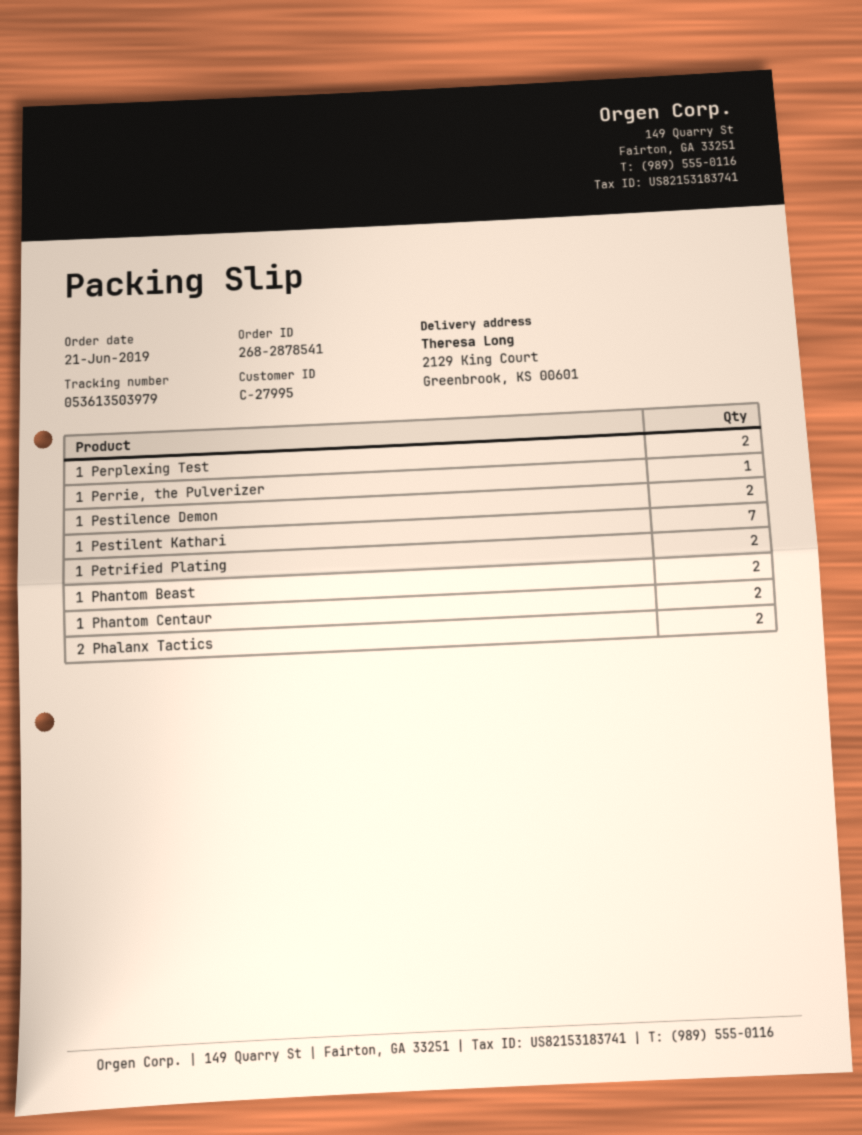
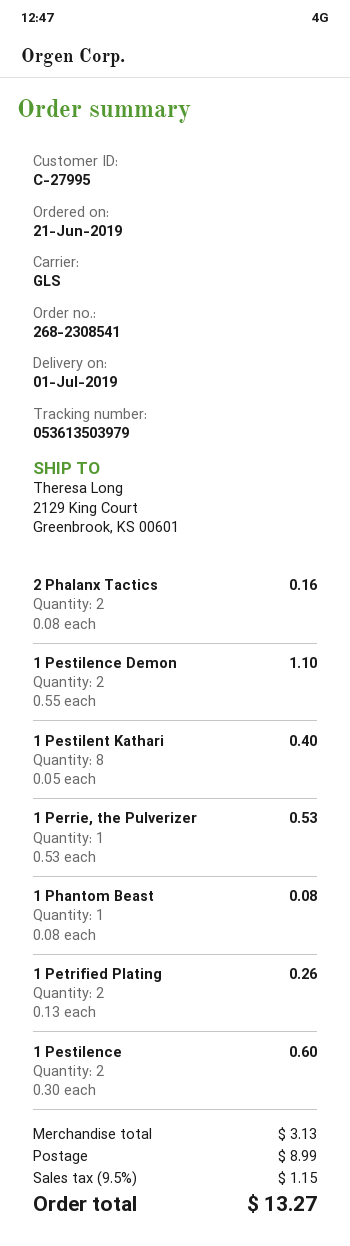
order number: 268-2878541 -> 268-2308541
1 Perplexing Test: 2 -> none
1 Pestilent Kathari: 7 -> 8
1 Phantom Beast: 2 -> 1
1 Phantom Centaur: 2 -> none
1 Pestilence: none -> 2

